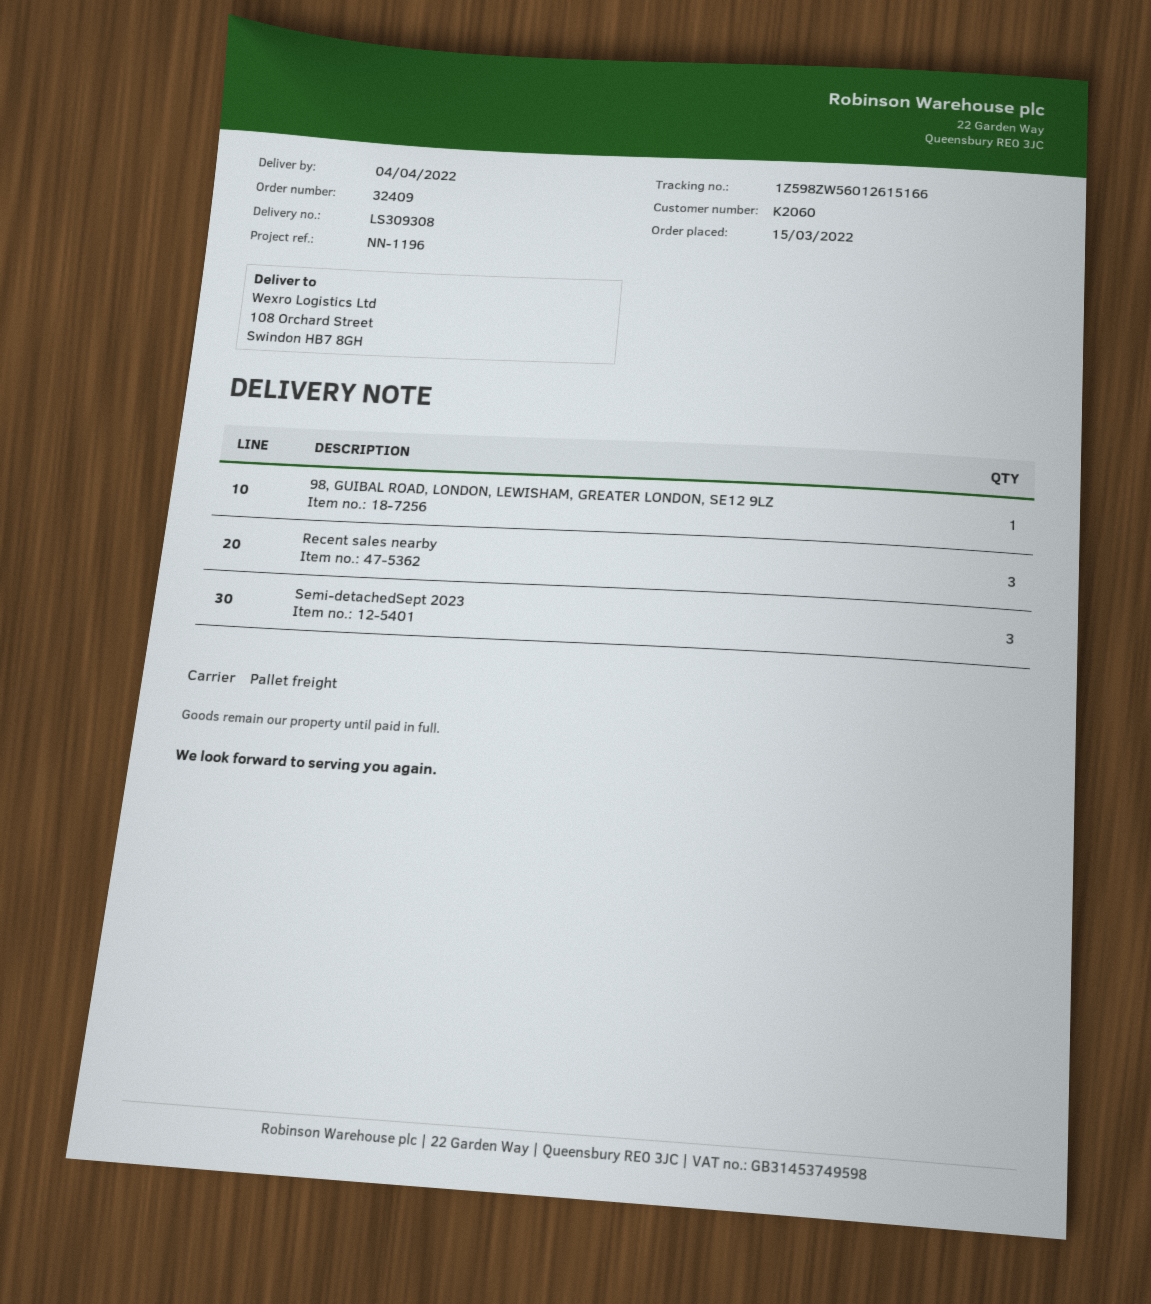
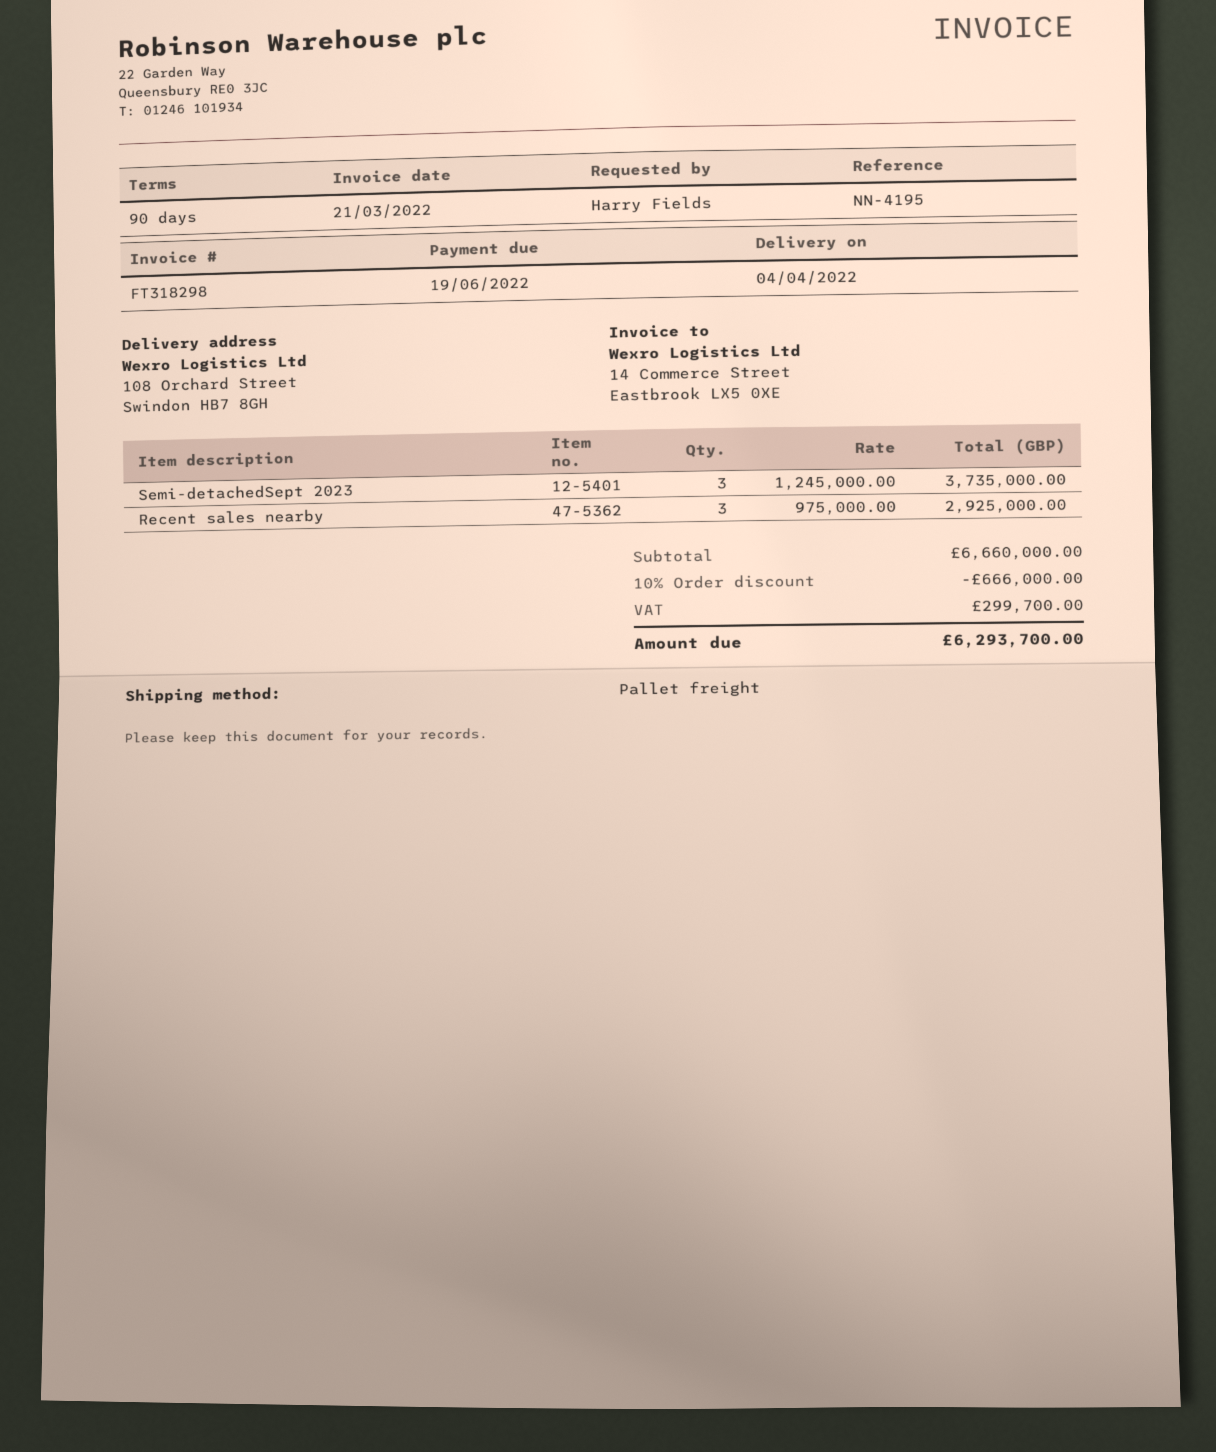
reference: NN-1196 -> NN-4195
98, GUIBAL ROAD, LONDON, LEWISHAM, GREATER LONDON, SE12 9LZ: 1 -> none

